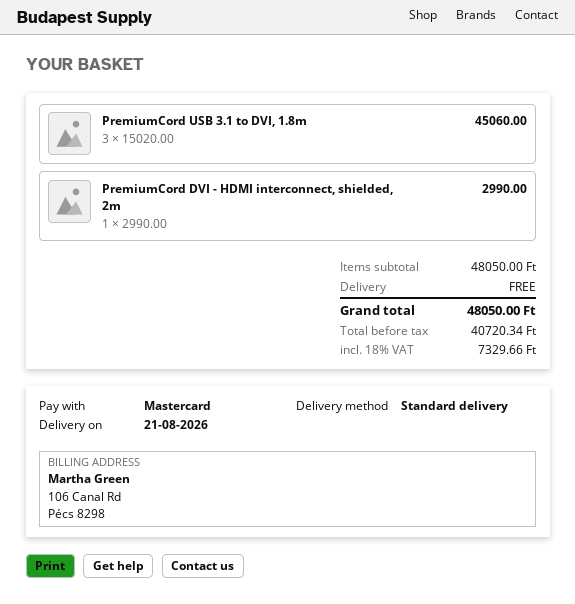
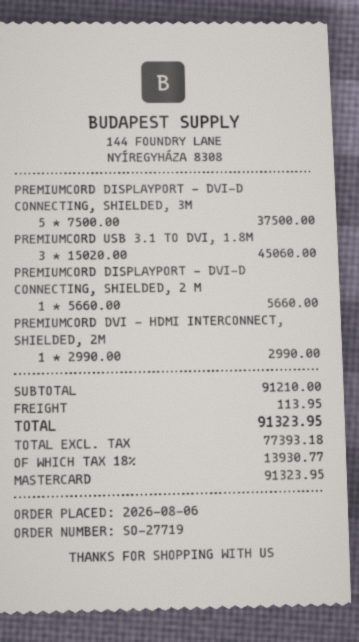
PREMIUMCORD DISPLAYPORT - DVI-D CONNECTING, SHIELDED, 3M: none -> 5 x 7500.00 = 37500.00
PREMIUMCORD DISPLAYPORT - DVI-D CONNECTING, SHIELDED, 2 M: none -> 1 x 5660.00 = 5660.00
subtotal: 48050.00 -> 91210.00
shipping: 0.00 -> 113.95
net: 40720.34 -> 77393.18
tax: 18% = 7329.66 -> 18% = 13930.77
total: 48050.00 -> 91323.95

